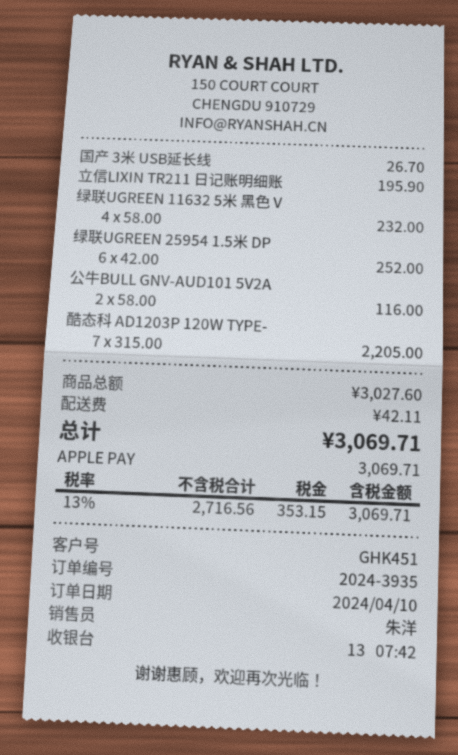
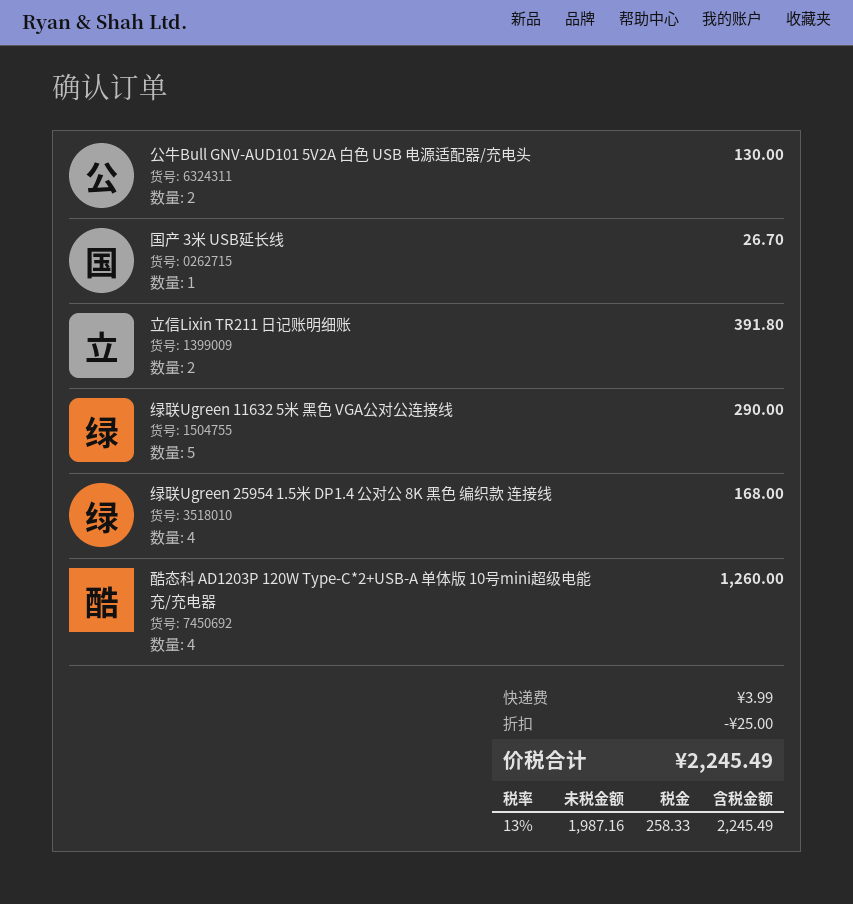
立信LIXIN TR211 日记账明细账: 1 for 195.90 -> 2 for 391.80
绿联UGREEN 11632 5米 黑色 V: 4 for 232.00 -> 5 for 290.00
绿联UGREEN 25954 1.5米 DP: 6 for 252.00 -> 4 for 168.00
公牛BULL GNV-AUD101 5V2A: 2 for 116.00 -> 2 for 130.00
酷态科 AD1203P 120W TYPE-: 7 for 2205.00 -> 4 for 1260.00
discount: none -> 25.00
shipping: 42.11 -> 3.99
net: 2716.56 -> 1987.16
tax: 13% = 353.15 -> 13% = 258.33
total: 3069.71 -> 2245.49

